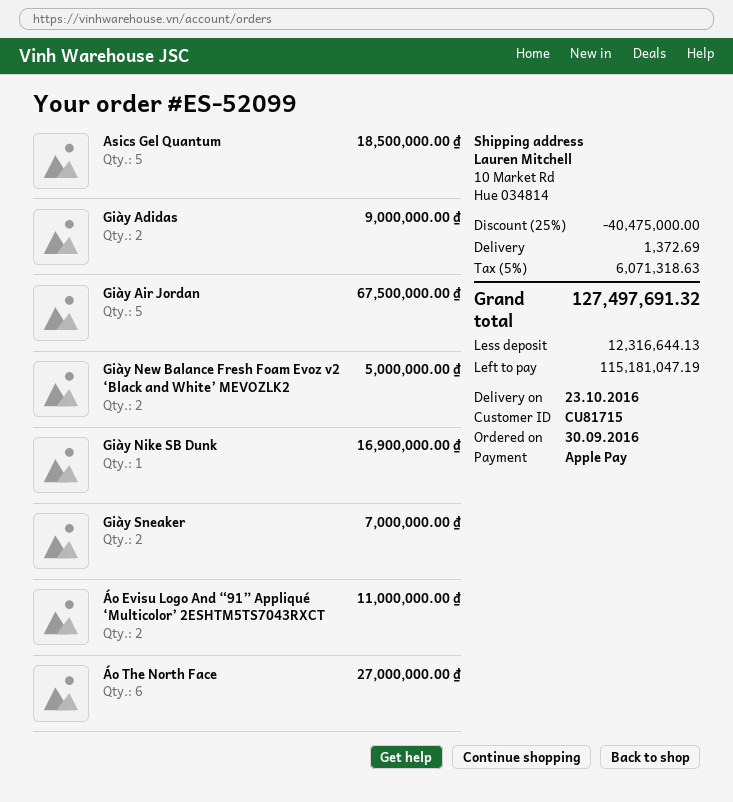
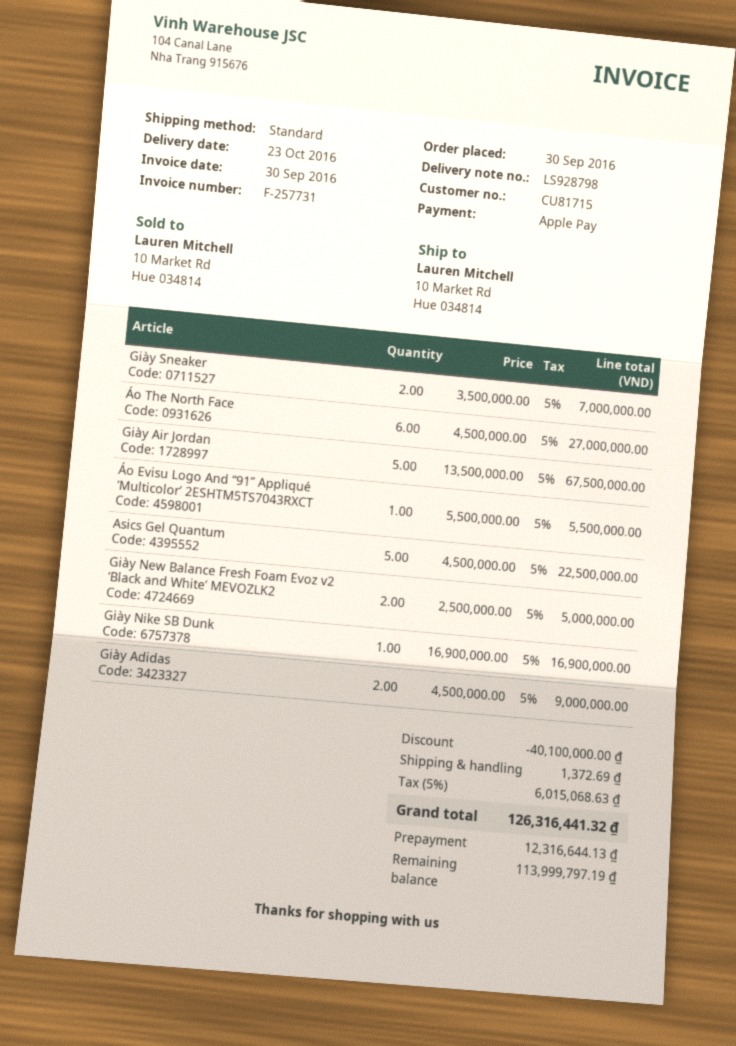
Asics Gel Quantum: 5 for 18500000.00 -> 5 for 22500000.00
Áo Evisu Logo And “91” Appliqué ‘Multicolor’ 2ESHTM5TS7043RXCT: 2 for 11000000.00 -> 1 for 5500000.00
discount: 40475000.00 -> 40100000.00
tax: 5% = 6071318.63 -> 5% = 6015068.63
total: 127497691.32 -> 126316441.32
balance: 115181047.19 -> 113999797.19

